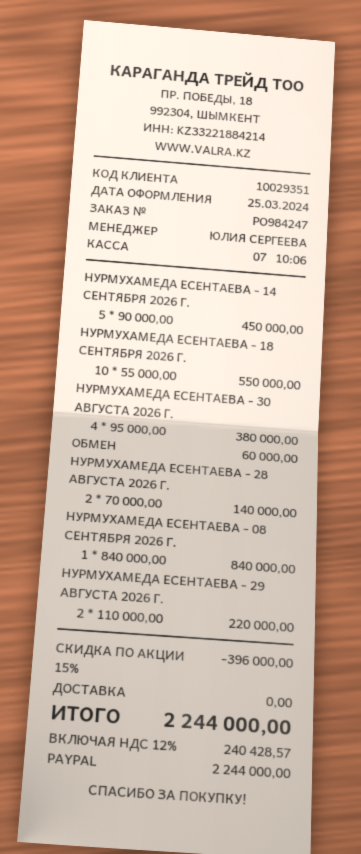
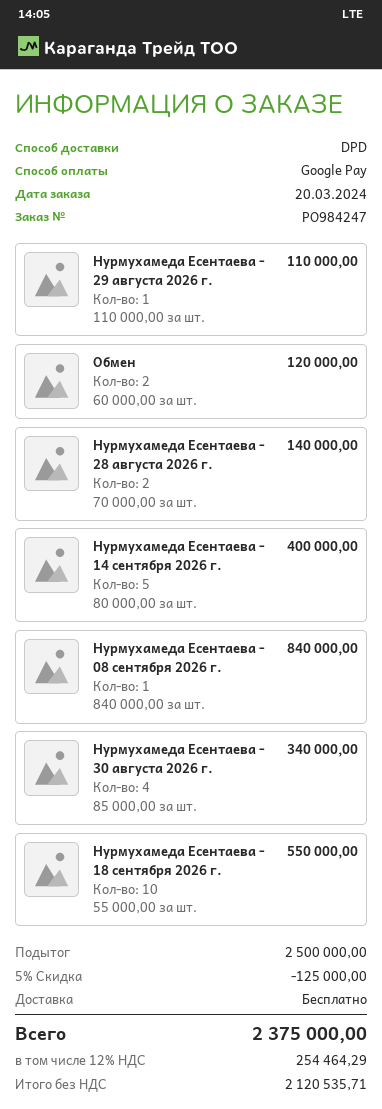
order date: 2024-03-25 -> 2024-03-20
payment method: PayPal -> Google Pay
НУРМУХАМЕДА ЕСЕНТАЕВА - 14 СЕНТЯБРЯ 2026 Г.: 5 x 90000.00 = 450000.00 -> 5 x 80000.00 = 400000.00
НУРМУХАМЕДА ЕСЕНТАЕВА - 30 АВГУСТА 2026 Г.: 4 x 95000.00 = 380000.00 -> 4 x 85000.00 = 340000.00
ОБМЕН: 1 x 60000.00 = 60000.00 -> 2 x 60000.00 = 120000.00
НУРМУХАМЕДА ЕСЕНТАЕВА - 29 АВГУСТА 2026 Г.: 2 x 110000.00 = 220000.00 -> 1 x 110000.00 = 110000.00
discount: 15% = 396000.00 -> 5% = 125000.00
tax: 12% = 240428.57 -> 12% = 254464.29
total: 2244000.00 -> 2375000.00

